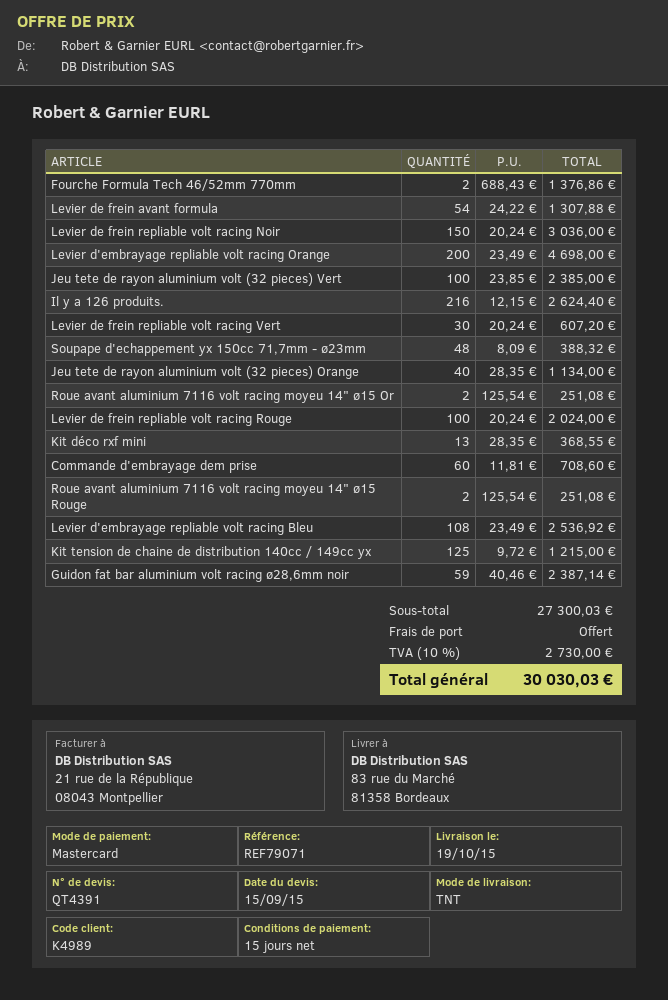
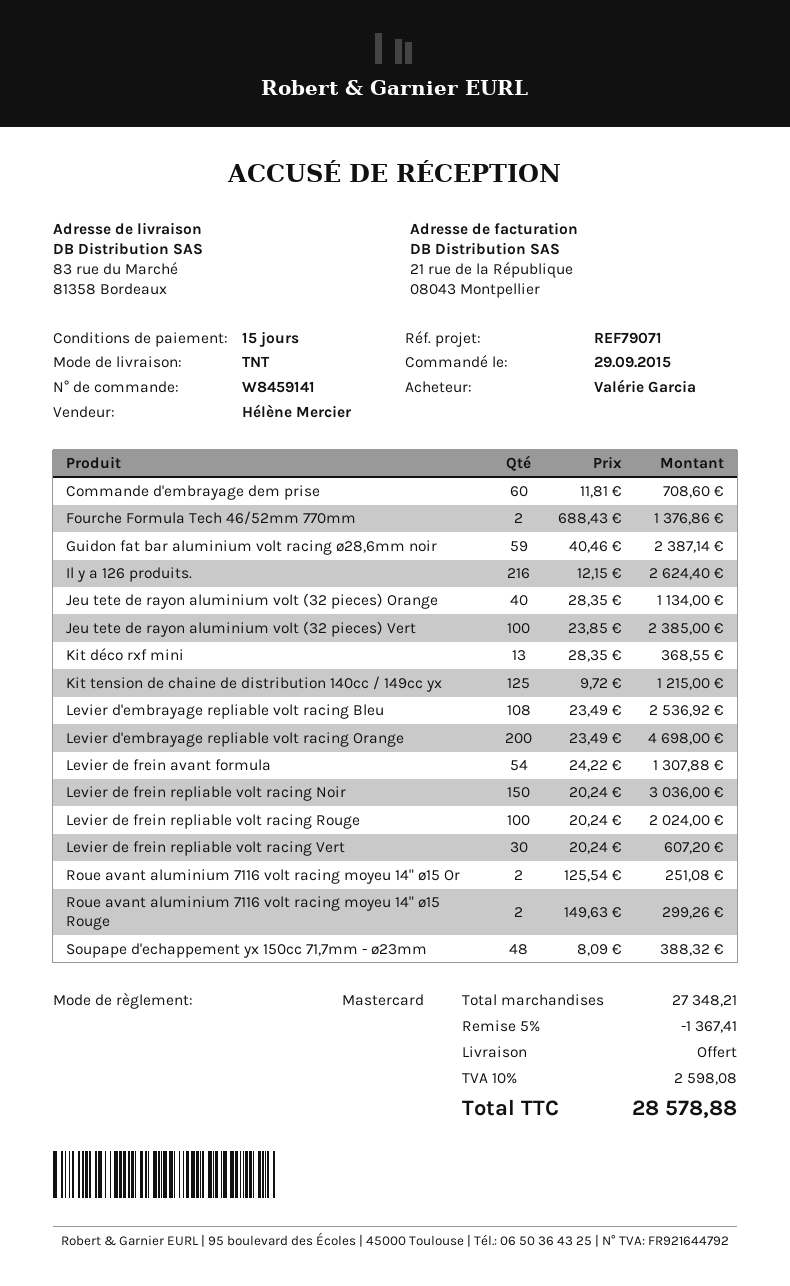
Roue avant aluminium 7116 volt racing moyeu 14" ø15 Rouge: 2 x 125.54 = 251.08 -> 2 x 149.63 = 299.26
subtotal: 27300.03 -> 27348.21
discount: none -> 5% = 1367.41
tax: 10% = 2730.00 -> 10% = 2598.08
total: 30030.03 -> 28578.88

